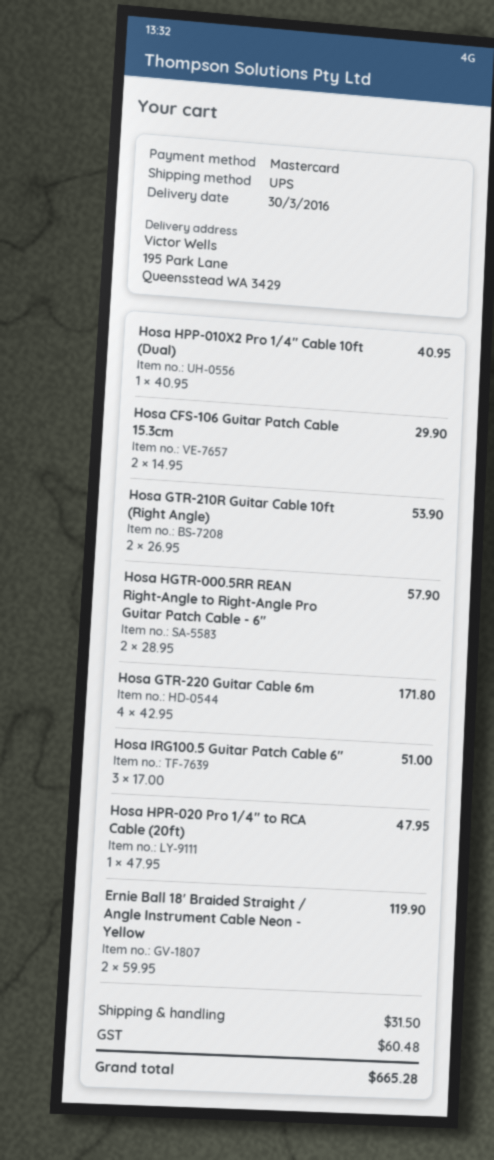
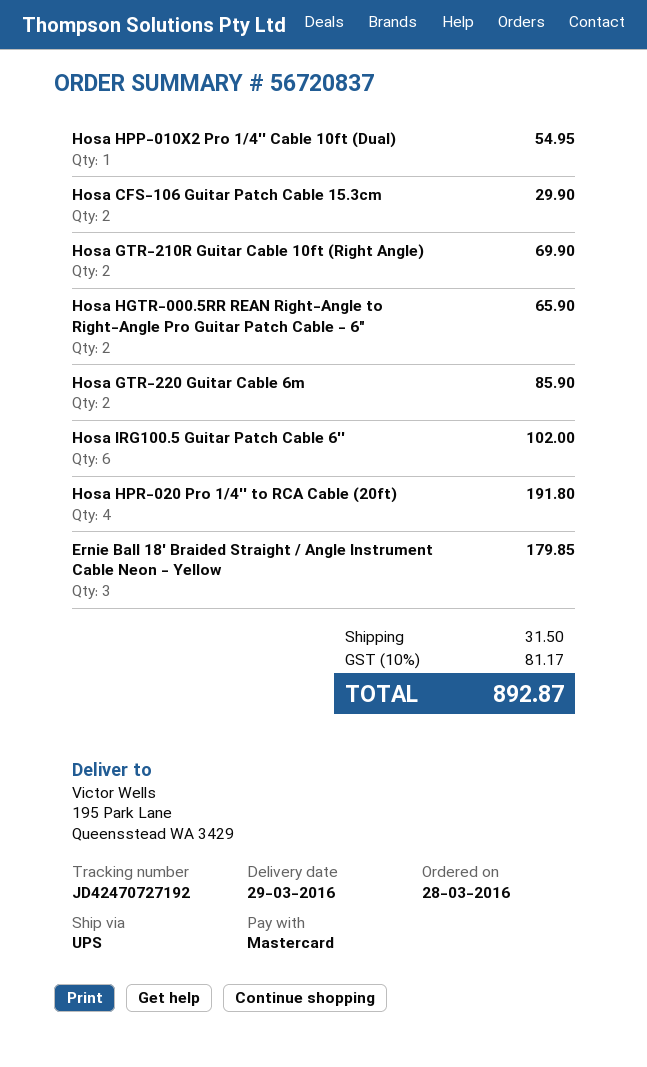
delivery date: 2016-03-30 -> 2016-03-29
Hosa HPP-010X2 Pro 1/4'' Cable 10ft (Dual): 1 for 40.95 -> 1 for 54.95
Hosa GTR-210R Guitar Cable 10ft (Right Angle): 2 for 53.90 -> 2 for 69.90
Hosa HGTR-000.5RR REAN Right-Angle to Right-Angle Pro Guitar Patch Cable - 6": 2 for 57.90 -> 2 for 65.90
Hosa GTR-220 Guitar Cable 6m: 4 for 171.80 -> 2 for 85.90
Hosa IRG100.5 Guitar Patch Cable 6'': 3 for 51.00 -> 6 for 102.00
Hosa HPR-020 Pro 1/4'' to RCA Cable (20ft): 1 for 47.95 -> 4 for 191.80
Ernie Ball 18' Braided Straight / Angle Instrument Cable Neon - Yellow: 2 for 119.90 -> 3 for 179.85
tax: 60.48 -> 81.17
total: 665.28 -> 892.87

